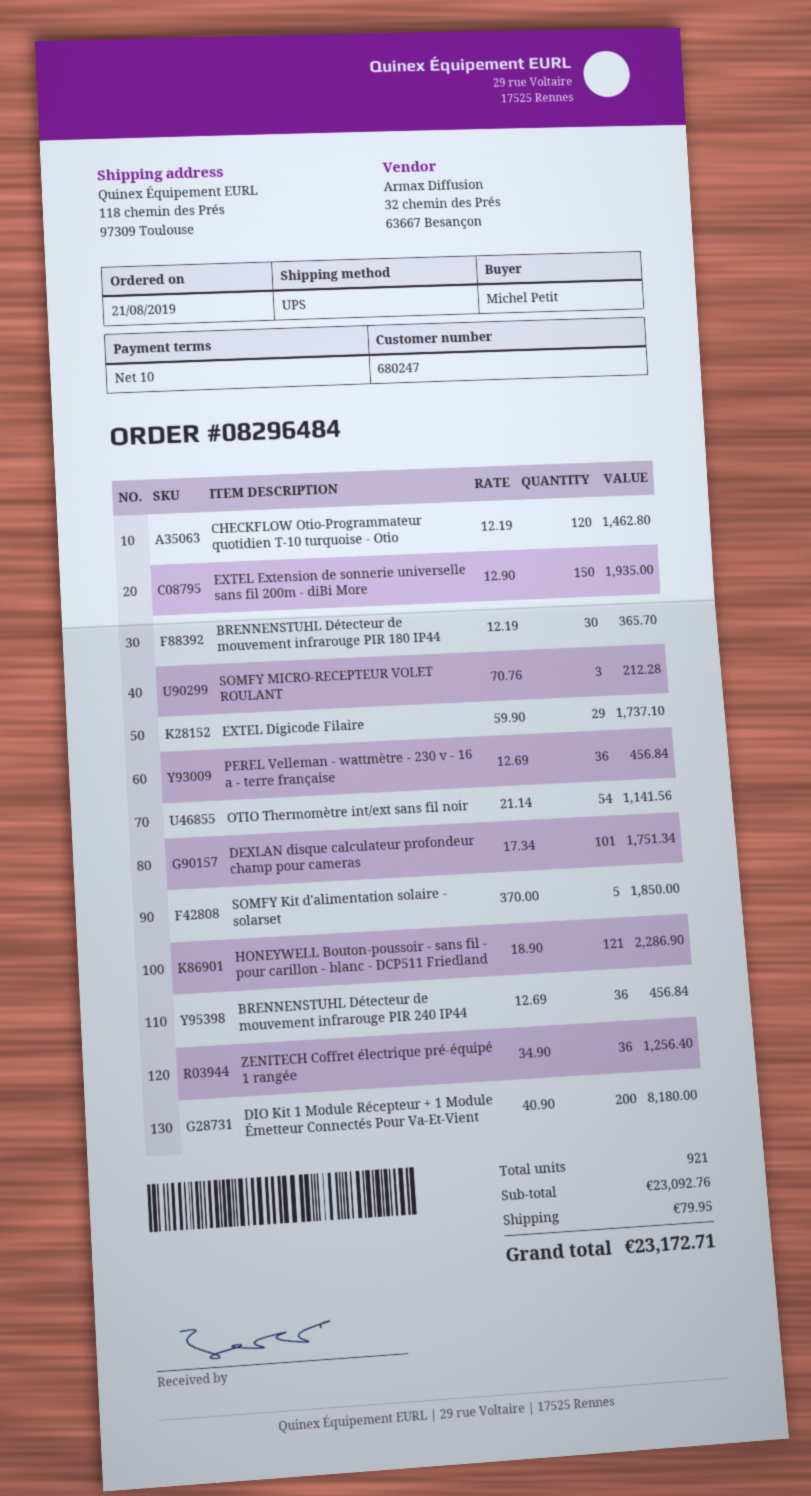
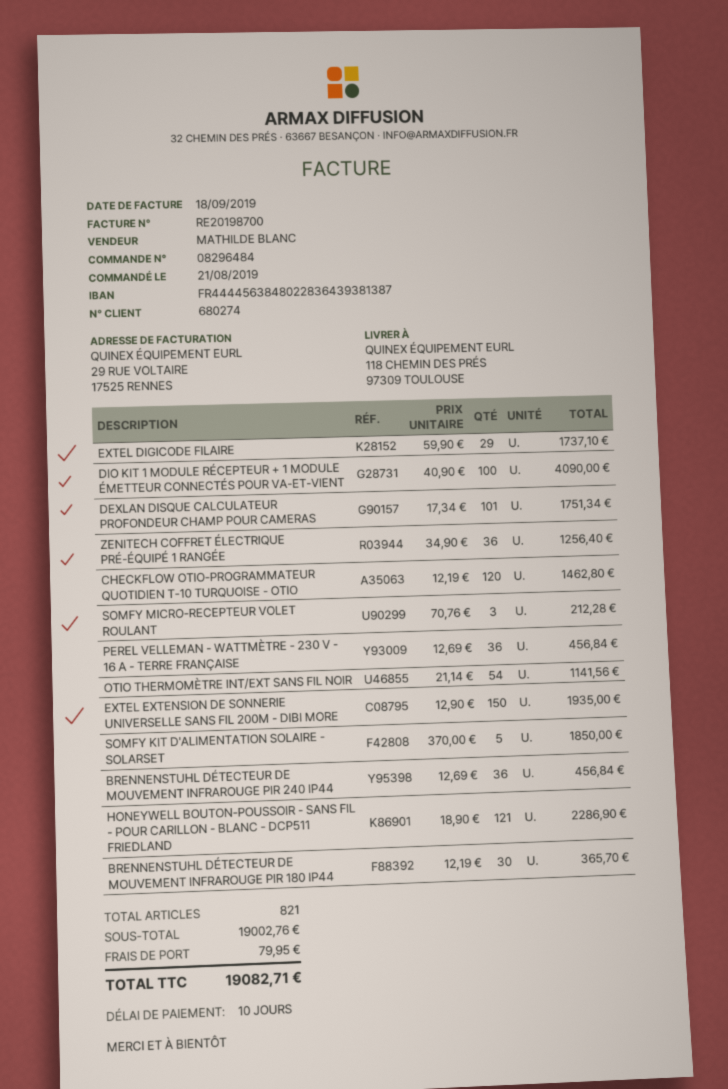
customer number: 680247 -> 680274
DIO Kit 1 Module Récepteur + 1 Module Émetteur Connectés Pour Va-Et-Vient: 200 x 40.90 = 8180.00 -> 100 x 40.90 = 4090.00
total quantity: 921 -> 821
subtotal: 23092.76 -> 19002.76
total: 23172.71 -> 19082.71

